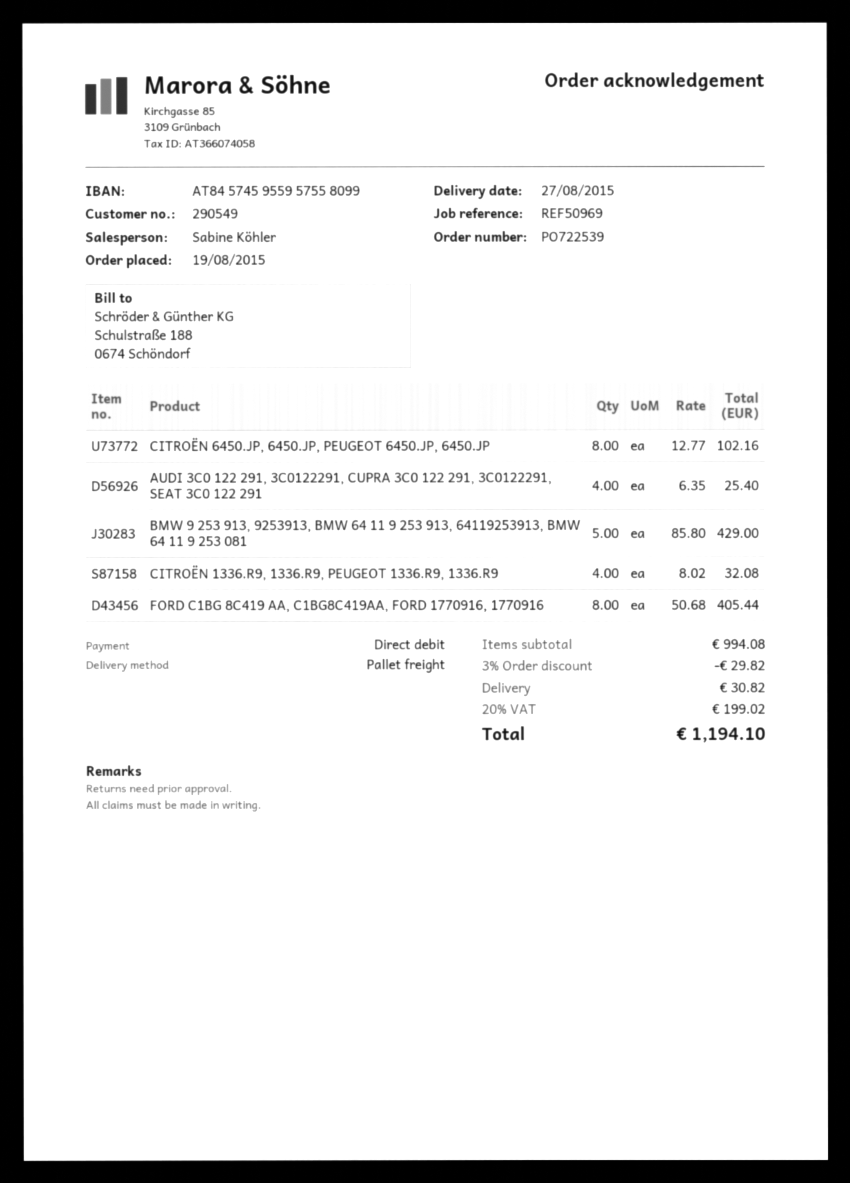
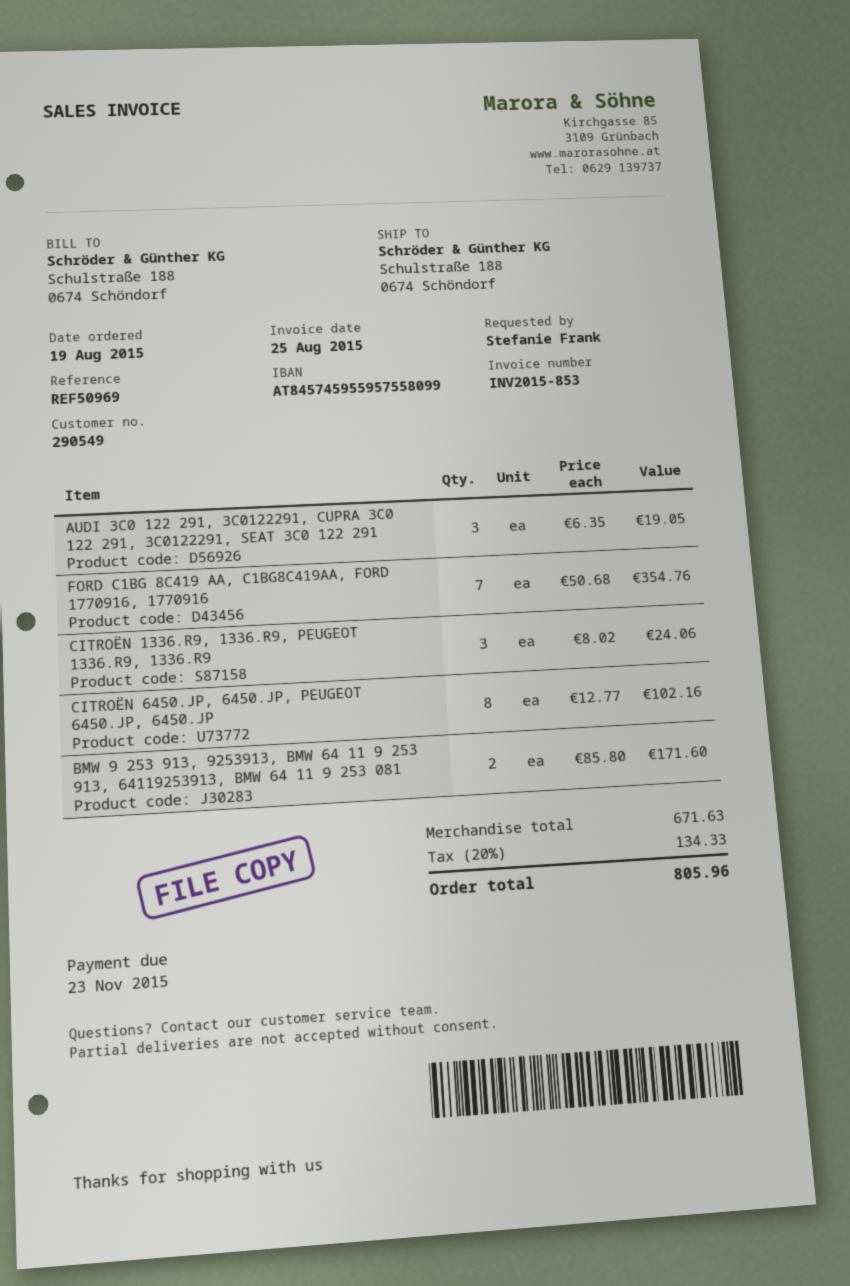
AUDI 3C0 122 291, 3C0122291, CUPRA 3C0 122 291, 3C0122291, SEAT 3C0 122 291: 4 x 6.35 = 25.40 -> 3 x 6.35 = 19.05
BMW 9 253 913, 9253913, BMW 64 11 9 253 913, 64119253913, BMW 64 11 9 253 081: 5 x 85.80 = 429.00 -> 2 x 85.80 = 171.60
CITROËN 1336.R9, 1336.R9, PEUGEOT 1336.R9, 1336.R9: 4 x 8.02 = 32.08 -> 3 x 8.02 = 24.06
FORD C1BG 8C419 AA, C1BG8C419AA, FORD 1770916, 1770916: 8 x 50.68 = 405.44 -> 7 x 50.68 = 354.76
subtotal: 994.08 -> 671.63
discount: 3% = 29.82 -> none
shipping: 30.82 -> none
tax: 20% = 199.02 -> 20% = 134.33
total: 1194.10 -> 805.96

